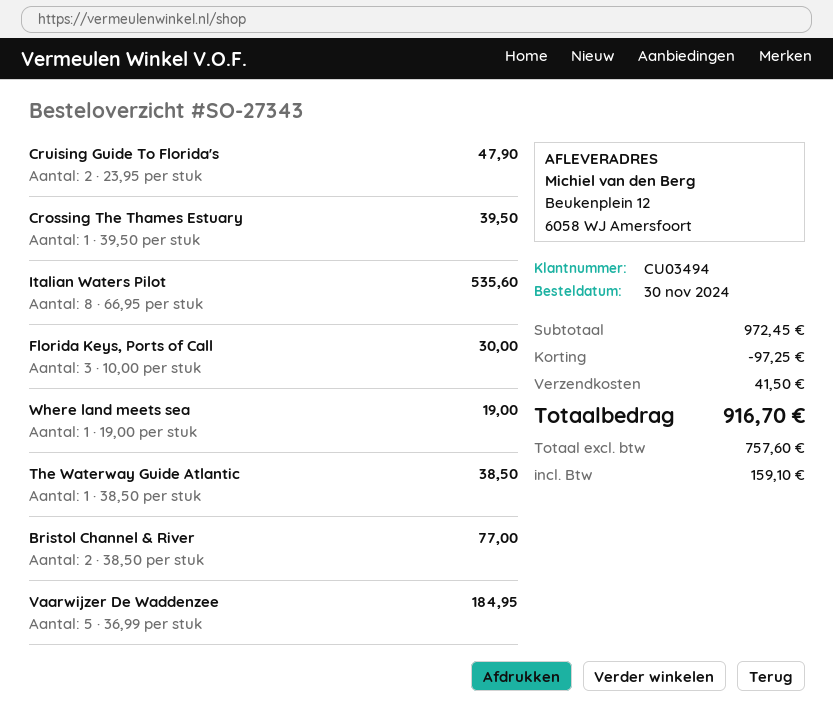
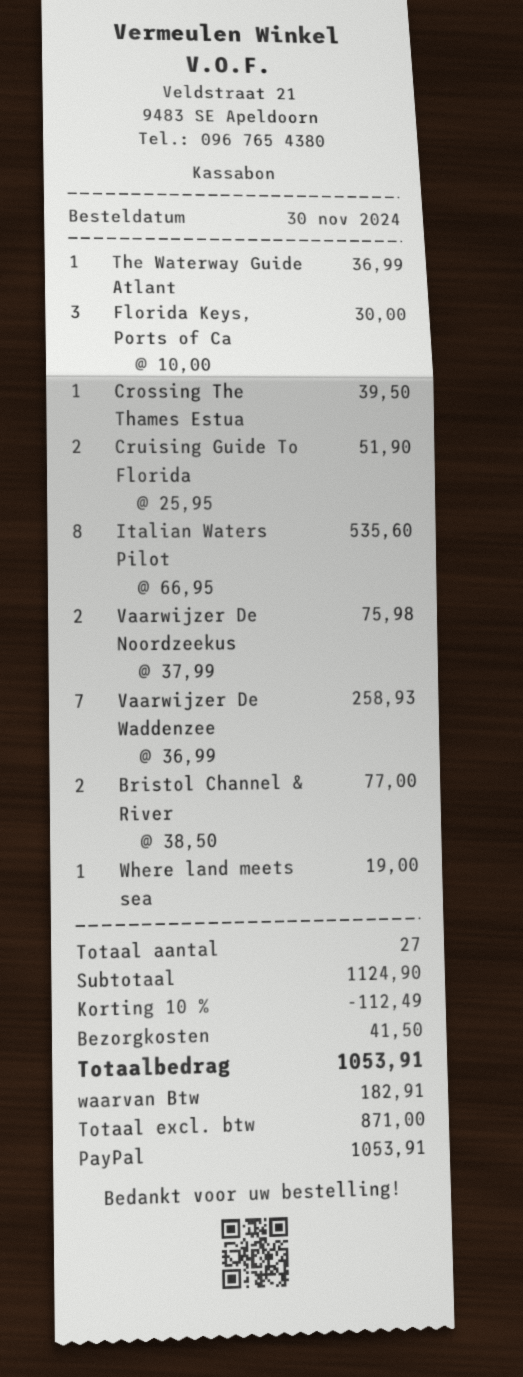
Cruising Guide To Florida's: 2 x 23.95 = 47.90 -> 2 x 25.95 = 51.90
The Waterway Guide Atlantic: 1 x 38.50 = 38.50 -> 1 x 36.99 = 36.99
Vaarwijzer De Waddenzee: 5 x 36.99 = 184.95 -> 7 x 36.99 = 258.93
Vaarwijzer De Noordzeekus: none -> 2 x 37.99 = 75.98
subtotal: 972.45 -> 1124.90
discount: 97.25 -> 112.49
net: 757.60 -> 871.00
tax: 159.10 -> 182.91
total: 916.70 -> 1053.91

